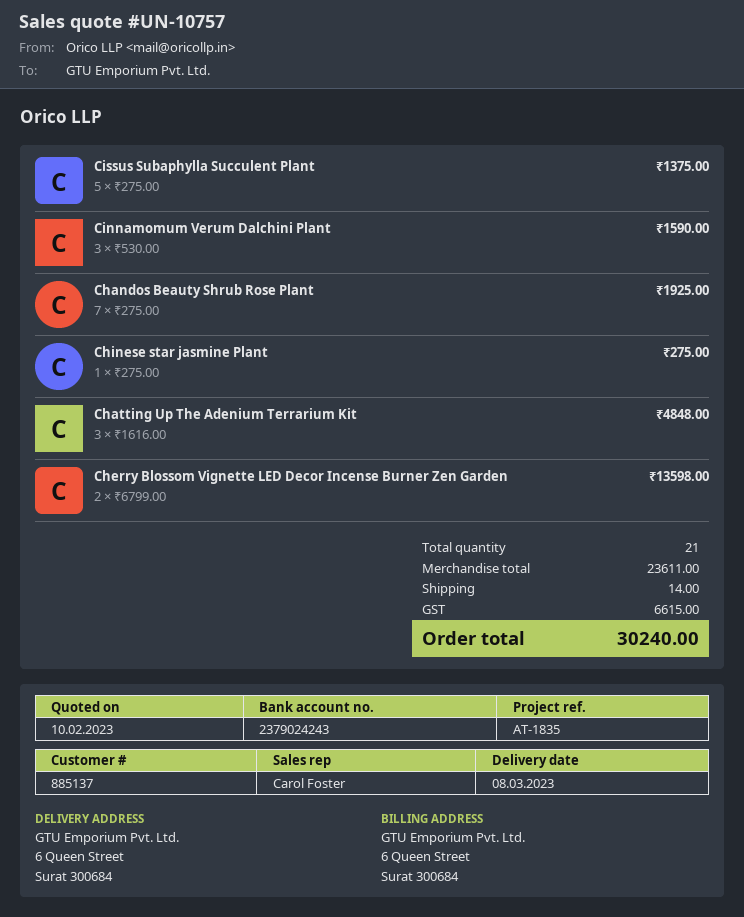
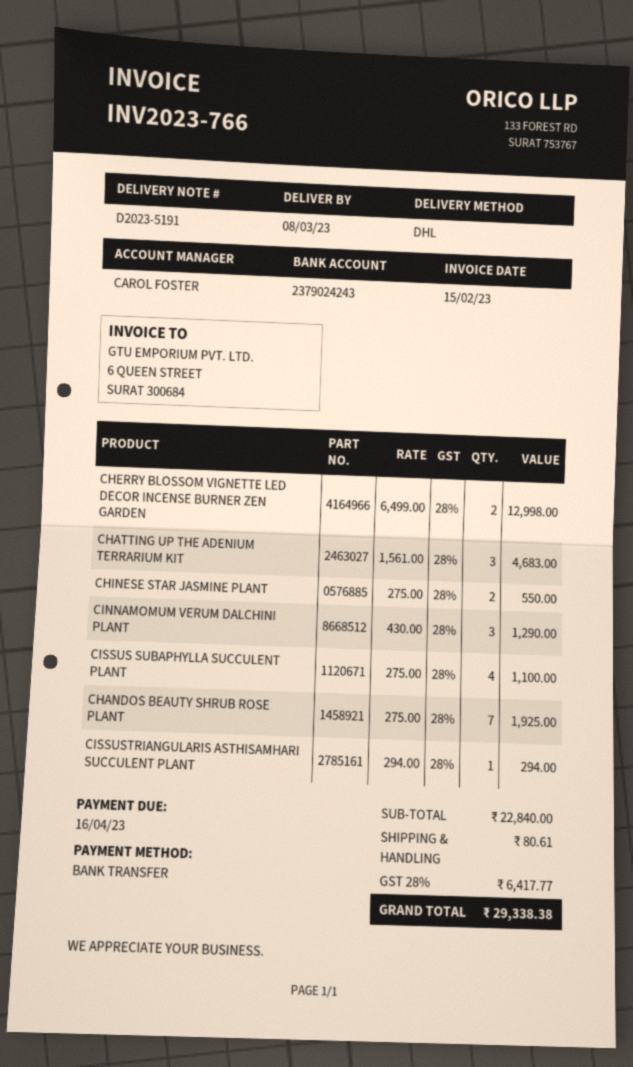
Cissus Subaphylla Succulent Plant: 5 x 275.00 = 1375.00 -> 4 x 275.00 = 1100.00
Cinnamomum Verum Dalchini Plant: 3 x 530.00 = 1590.00 -> 3 x 430.00 = 1290.00
Chinese star jasmine Plant: 1 x 275.00 = 275.00 -> 2 x 275.00 = 550.00
Chatting Up The Adenium Terrarium Kit: 3 x 1616.00 = 4848.00 -> 3 x 1561.00 = 4683.00
Cherry Blossom Vignette LED Decor Incense Burner Zen Garden: 2 x 6799.00 = 13598.00 -> 2 x 6499.00 = 12998.00
CISSUSTRIANGULARIS ASTHISAMHARI SUCCULENT PLANT: none -> 1 x 294.00 = 294.00
subtotal: 23611.00 -> 22840.00
shipping: 14.00 -> 80.61
tax: 6615.00 -> 6417.77
total: 30240.00 -> 29338.38

